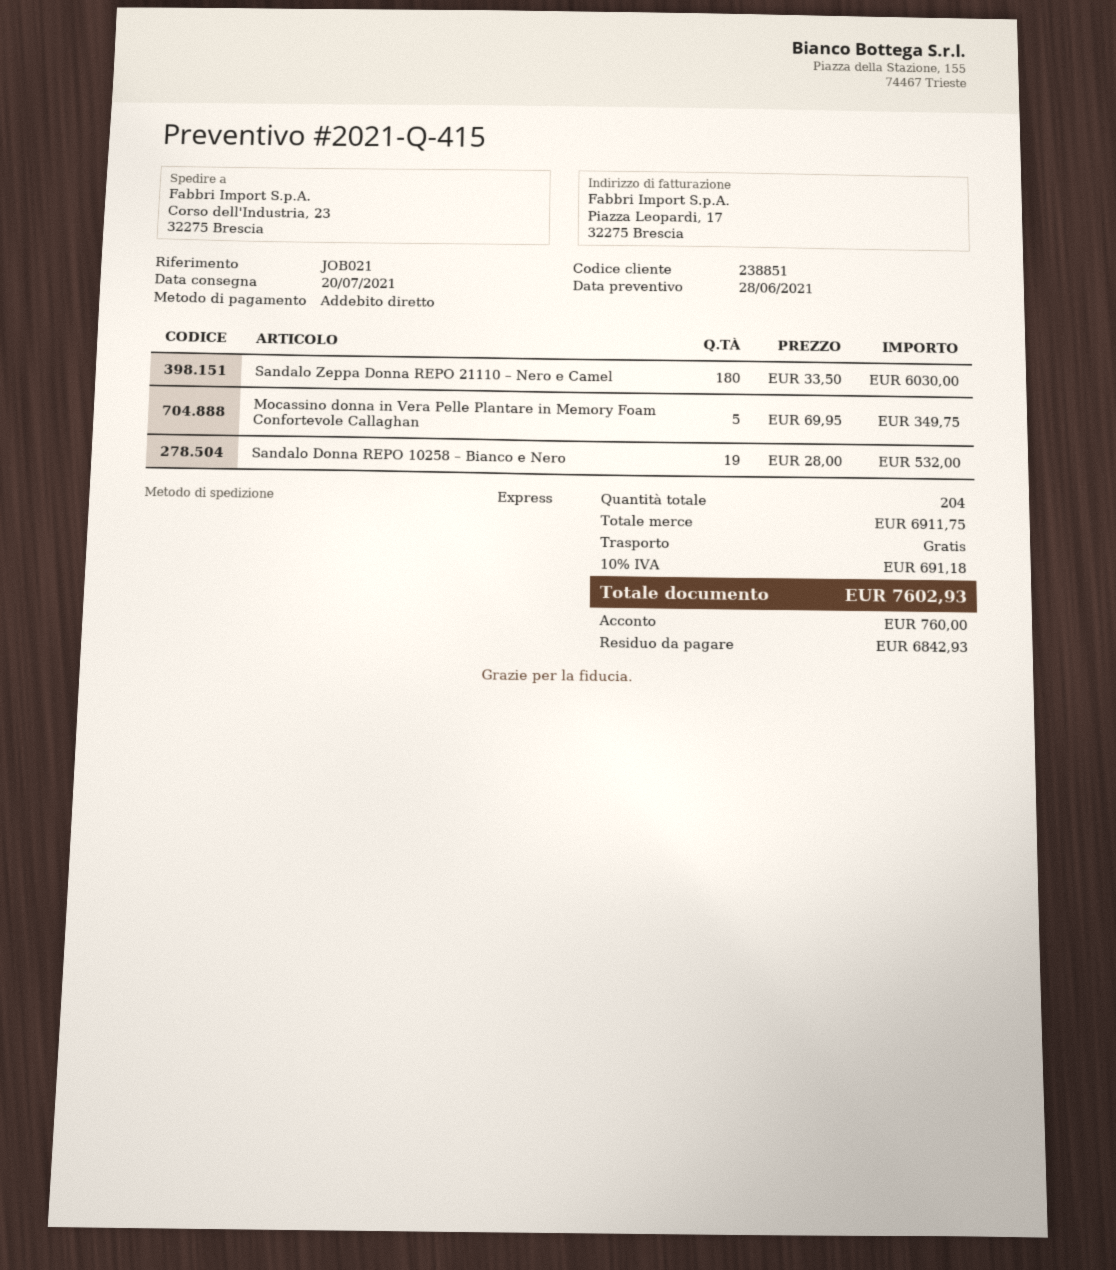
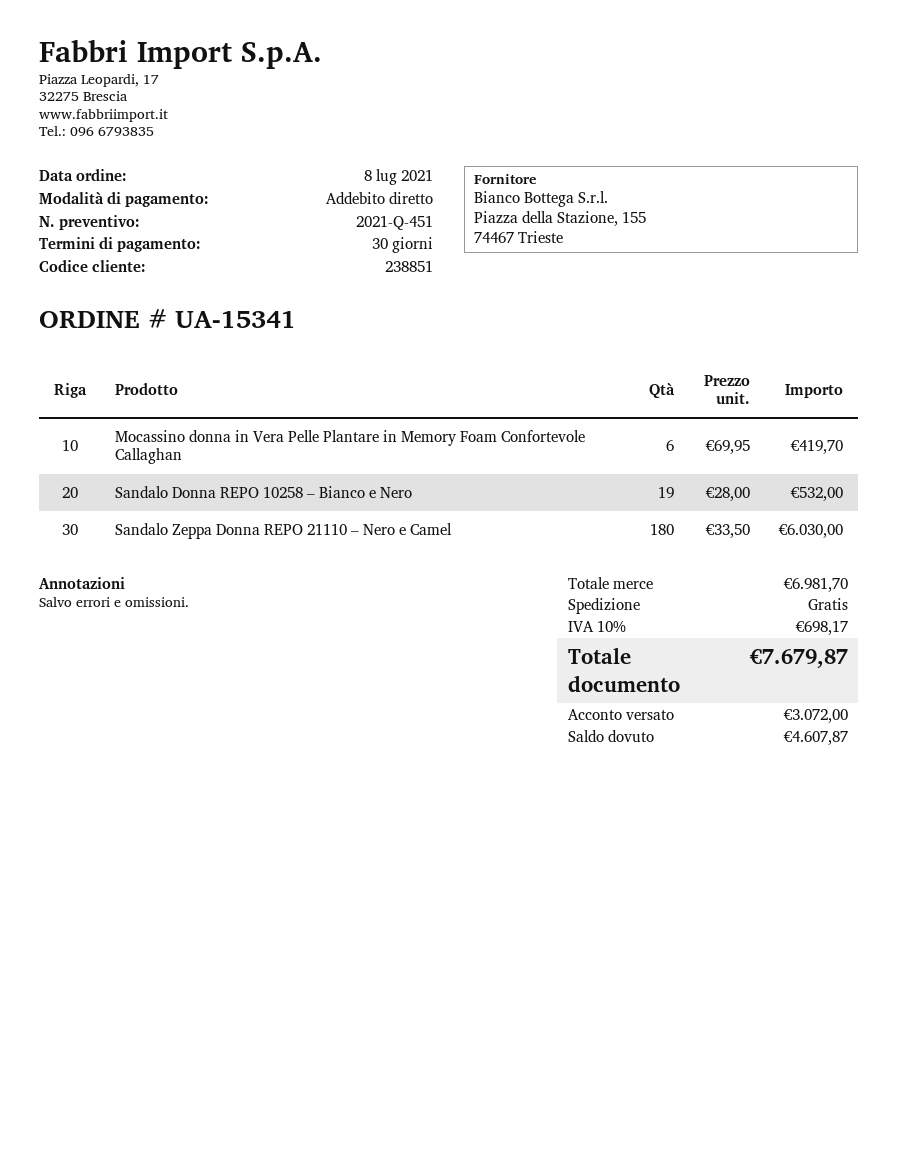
quote number: 2021-Q-415 -> 2021-Q-451
Mocassino donna in Vera Pelle Plantare in Memory Foam Confortevole Callaghan: 5 x 69.95 = 349.75 -> 6 x 69.95 = 419.70
subtotal: 6911.75 -> 6981.70
tax: 10% = 691.18 -> 10% = 698.17
total: 7602.93 -> 7679.87
deposit: 760.00 -> 3072.00
balance: 6842.93 -> 4607.87

